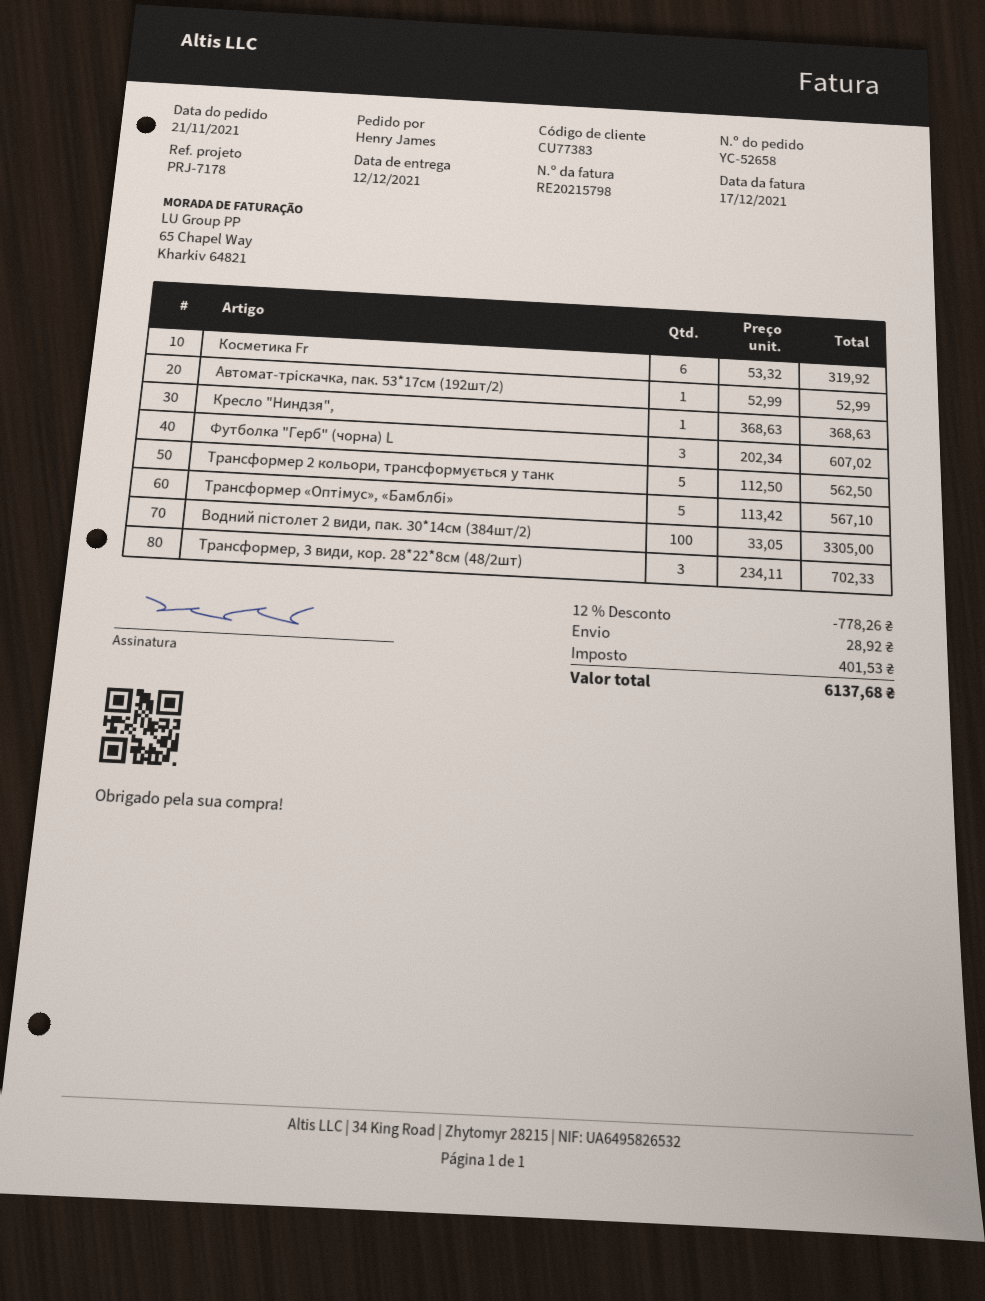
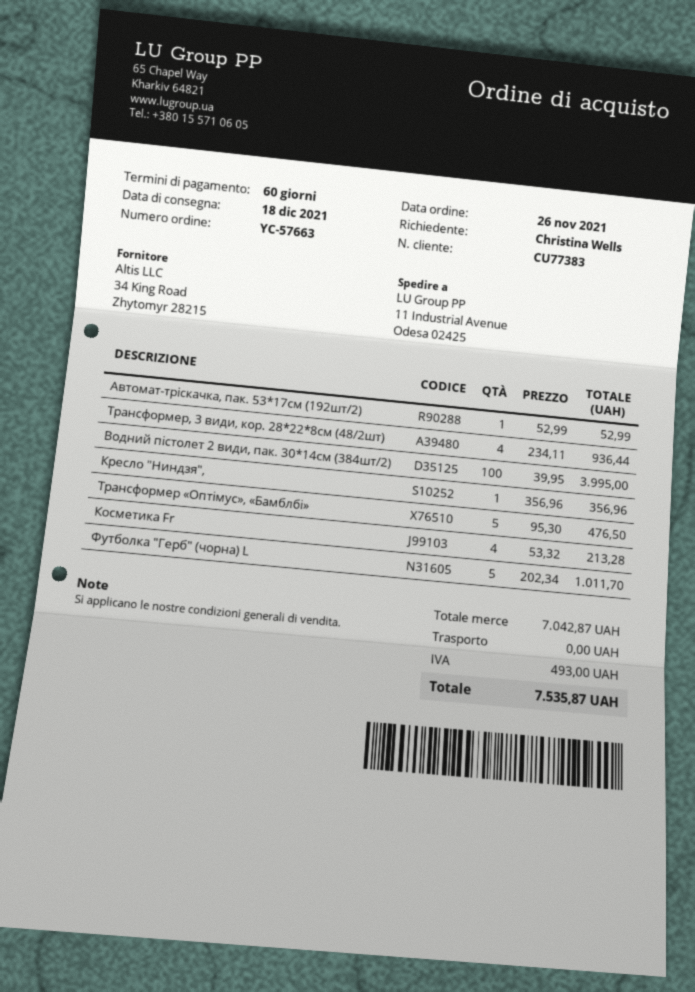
order number: YC-52658 -> YC-57663
order date: 2021-11-21 -> 2021-11-26
delivery date: 2021-12-12 -> 2021-12-18
ordered by: Henry James -> Christina Wells
Косметика Fr: 6 x 53.32 = 319.92 -> 4 x 53.32 = 213.28
Кресло "Ниндзя",: 1 x 368.63 = 368.63 -> 1 x 356.96 = 356.96
Футболка "Герб" (чорна) L: 3 x 202.34 = 607.02 -> 5 x 202.34 = 1011.70
Трансформер 2 кольори, трансформується у танк: 5 x 112.50 = 562.50 -> none
Трансформер «Оптімус», «Бамблбі»: 5 x 113.42 = 567.10 -> 5 x 95.30 = 476.50
Водний пістолет 2 види, пак. 30*14см (384шт/2): 100 x 33.05 = 3305.00 -> 100 x 39.95 = 3995.00
Трансформер, 3 види, кор. 28*22*8см (48/2шт): 3 x 234.11 = 702.33 -> 4 x 234.11 = 936.44
discount: 12% = 778.26 -> none
shipping: 28.92 -> 0.00
tax: 401.53 -> 493.00
total: 6137.68 -> 7535.87

